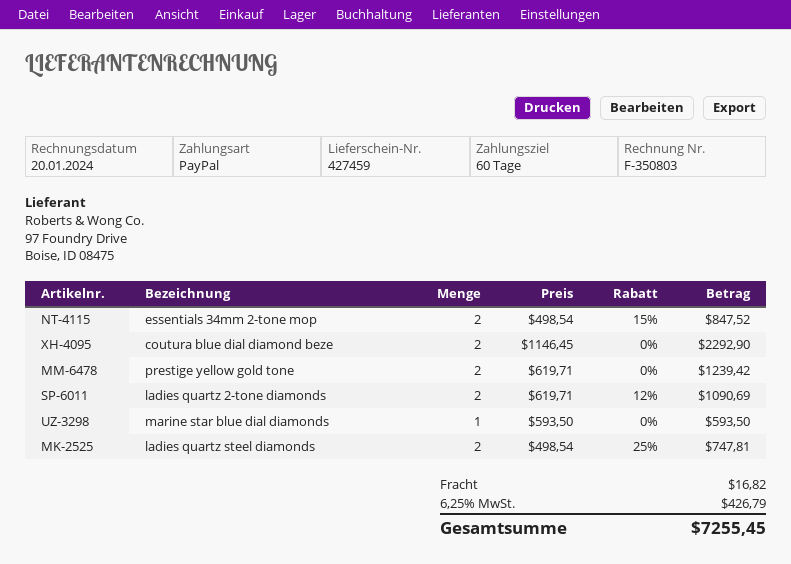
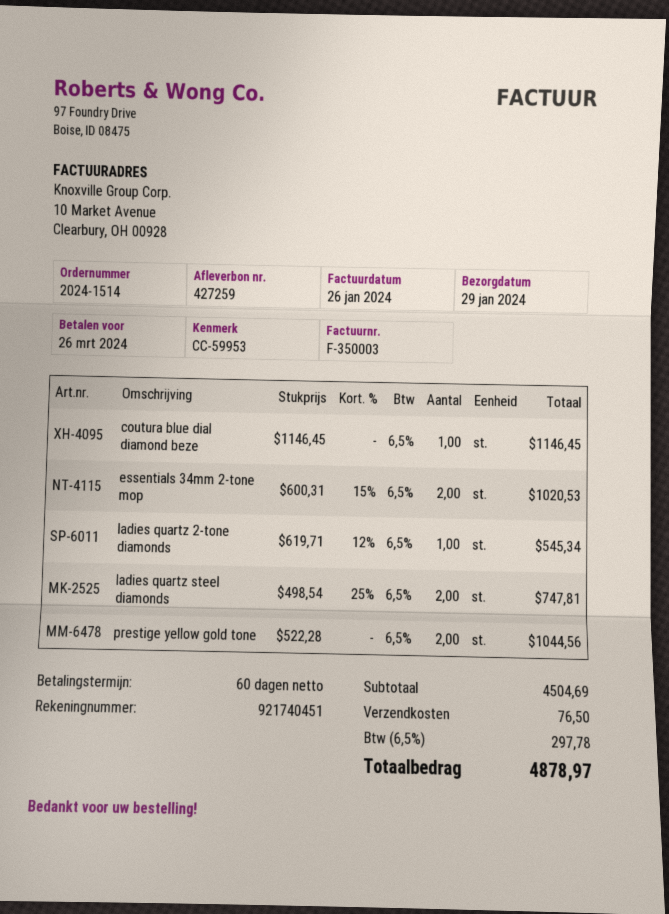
delivery note number: 427459 -> 427259
invoice number: F-350803 -> F-350003
invoice date: 2024-01-20 -> 2024-01-26
essentials 34mm 2-tone mop: 2 x 498.54 - 15% = 847.52 -> 2 x 600.31 - 15% = 1020.53
coutura blue dial diamond beze: 2 x 1146.45 = 2292.90 -> 1 x 1146.45 = 1146.45
prestige yellow gold tone: 2 x 619.71 = 1239.42 -> 2 x 522.28 = 1044.56
ladies quartz 2-tone diamonds: 2 x 619.71 - 12% = 1090.69 -> 1 x 619.71 - 12% = 545.34
marine star blue dial diamonds: 1 x 593.50 = 593.50 -> none
shipping: 16.82 -> 76.50
tax: 6.25% = 426.79 -> 6.5% = 297.78
total: 7255.45 -> 4878.97

